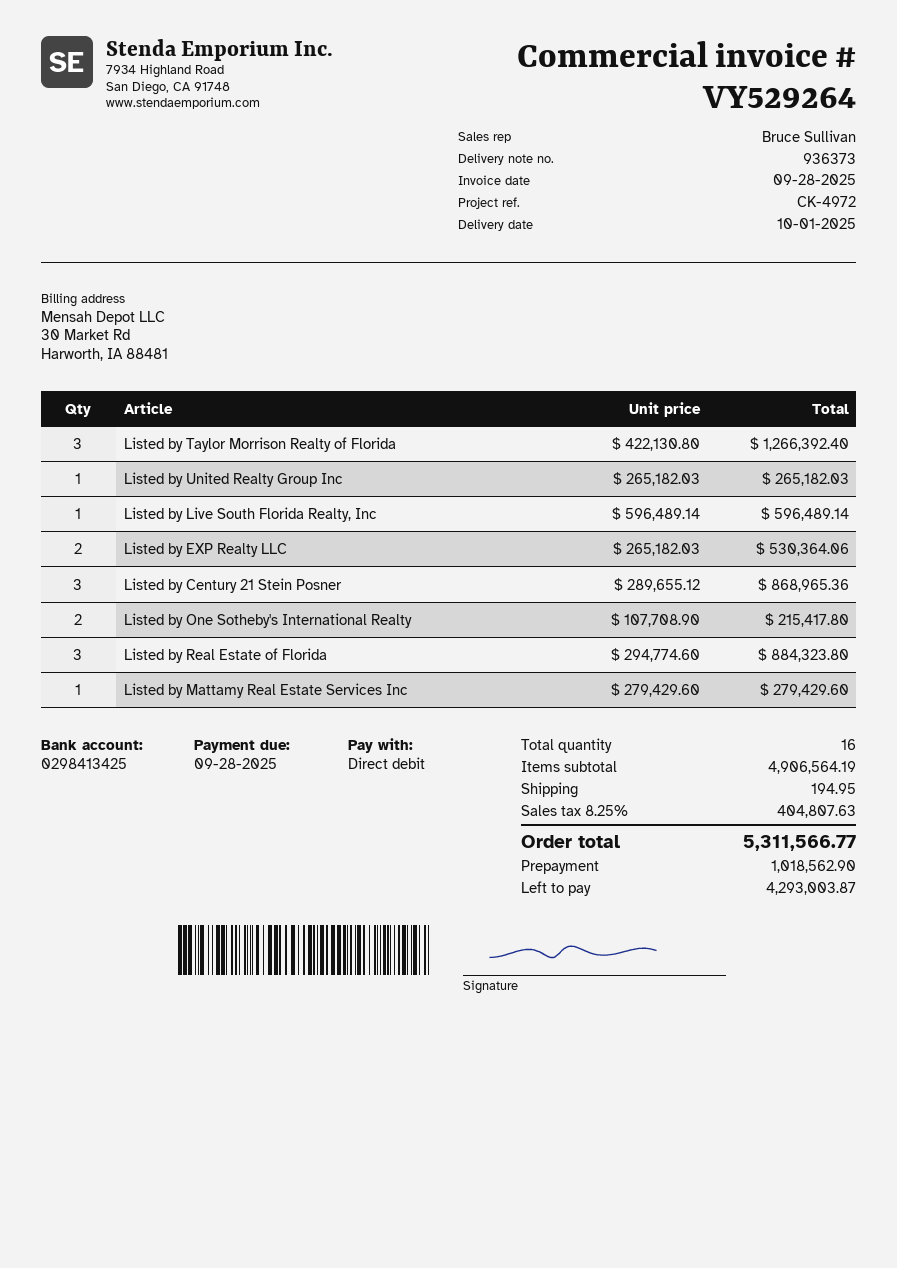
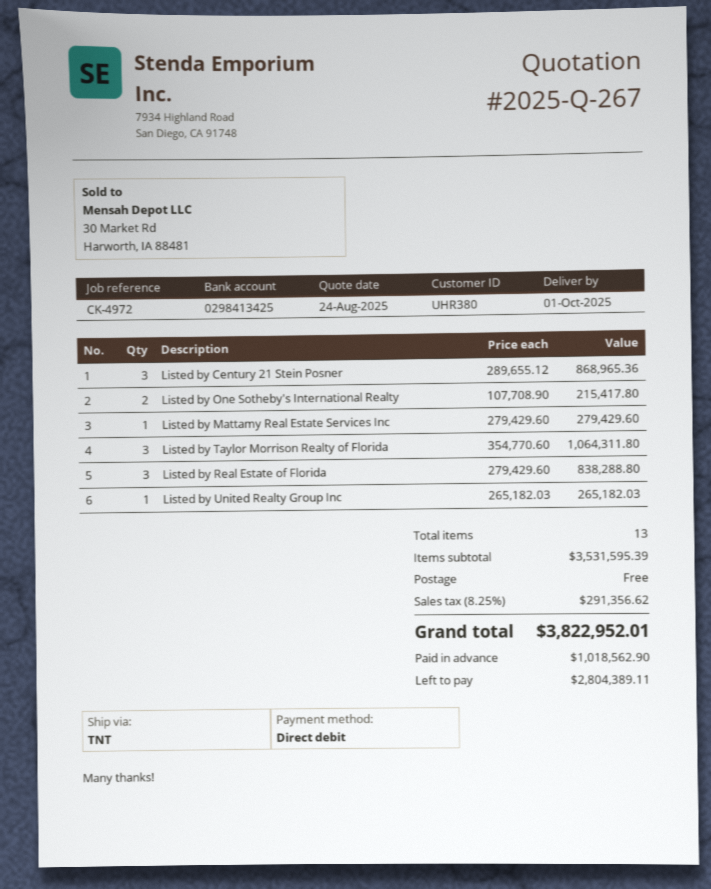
Listed by Taylor Morrison Realty of Florida: 3 x 422130.80 = 1266392.40 -> 3 x 354770.60 = 1064311.80
Listed by Live South Florida Realty, Inc: 1 x 596489.14 = 596489.14 -> none
Listed by EXP Realty LLC: 2 x 265182.03 = 530364.06 -> none
Listed by Real Estate of Florida: 3 x 294774.60 = 884323.80 -> 3 x 279429.60 = 838288.80
total quantity: 16 -> 13
subtotal: 4906564.19 -> 3531595.39
shipping: 194.95 -> 0.00
tax: 8.25% = 404807.63 -> 8.25% = 291356.62
total: 5311566.77 -> 3822952.01
balance: 4293003.87 -> 2804389.11

